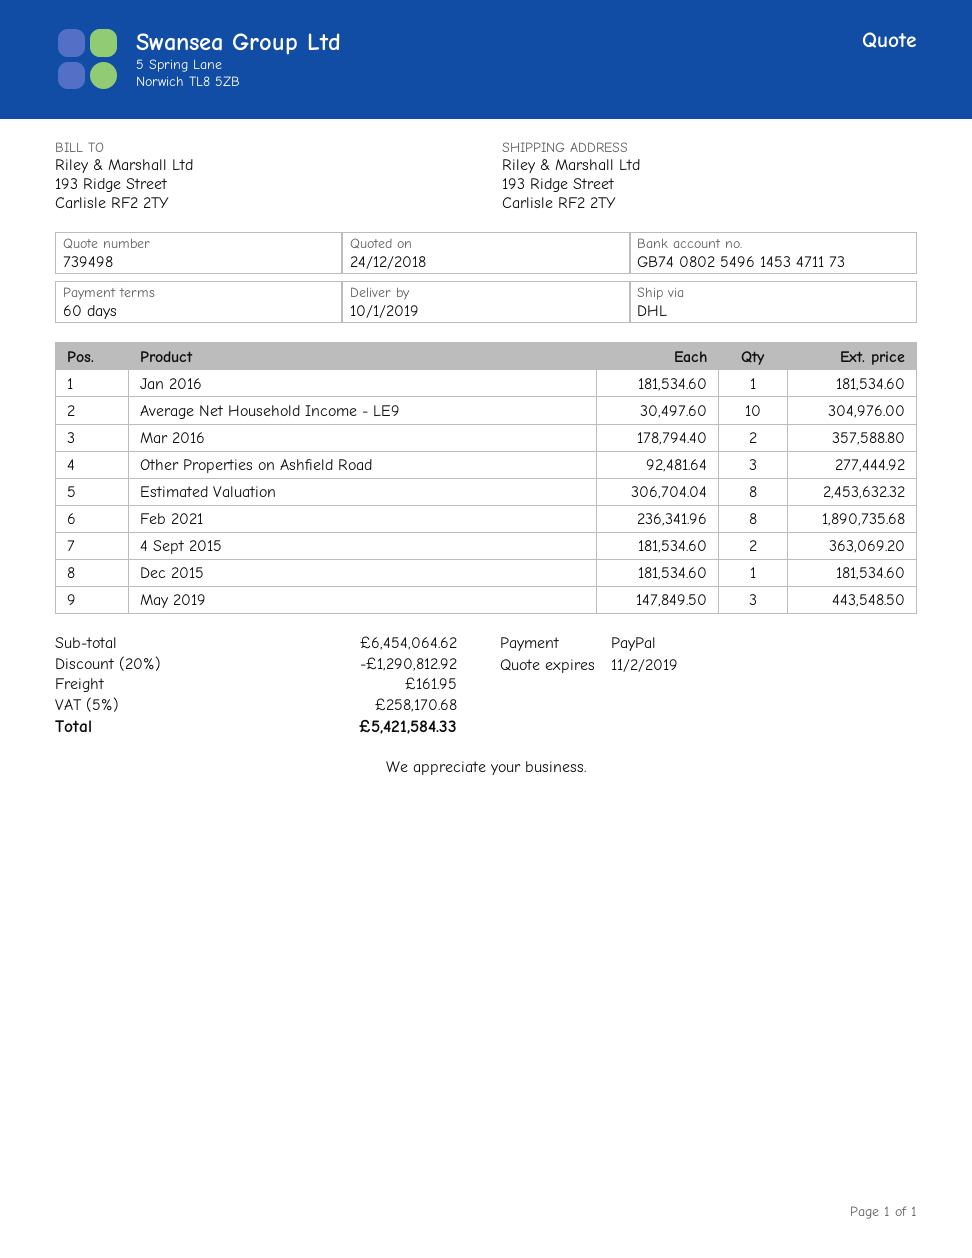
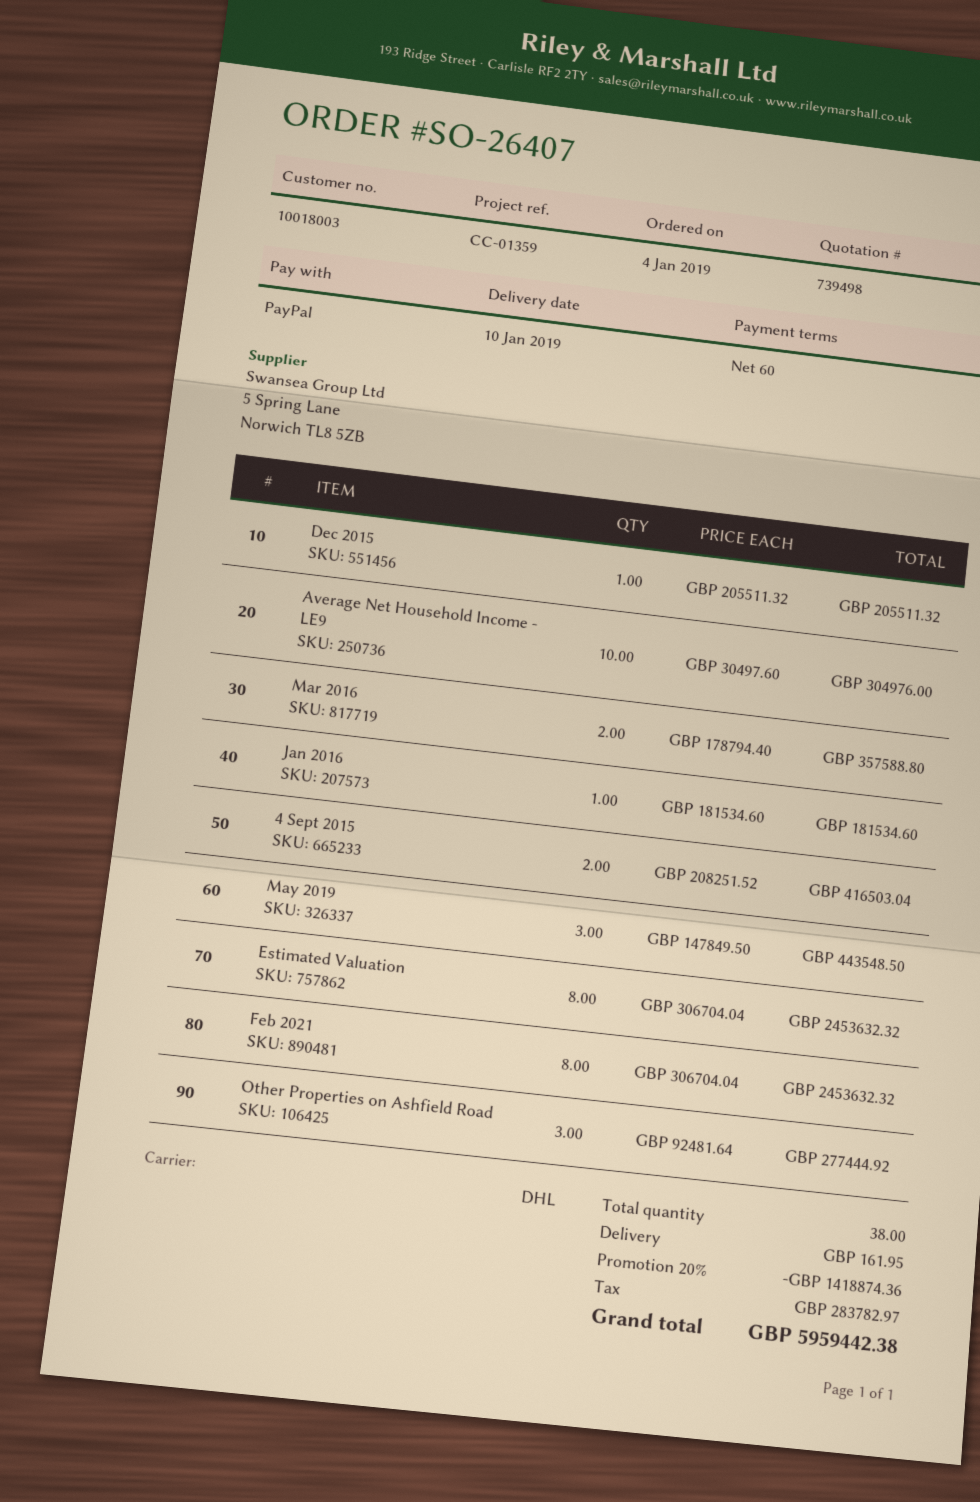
Feb 2021: 8 x 236341.96 = 1890735.68 -> 8 x 306704.04 = 2453632.32
4 Sept 2015: 2 x 181534.60 = 363069.20 -> 2 x 208251.52 = 416503.04
Dec 2015: 1 x 181534.60 = 181534.60 -> 1 x 205511.32 = 205511.32
discount: 20% = 1290812.92 -> 20% = 1418874.36
tax: 258170.68 -> 283782.97
total: 5421584.33 -> 5959442.38

